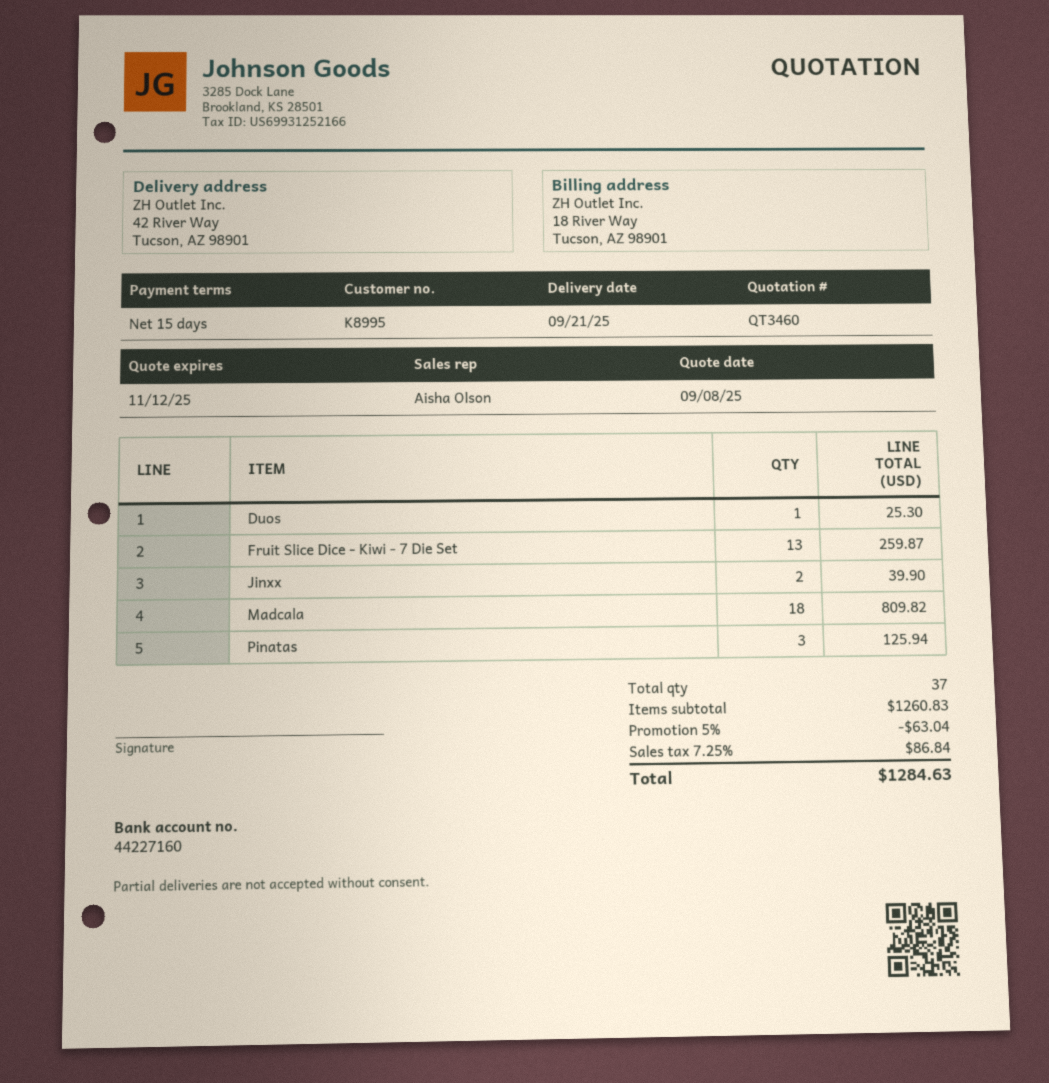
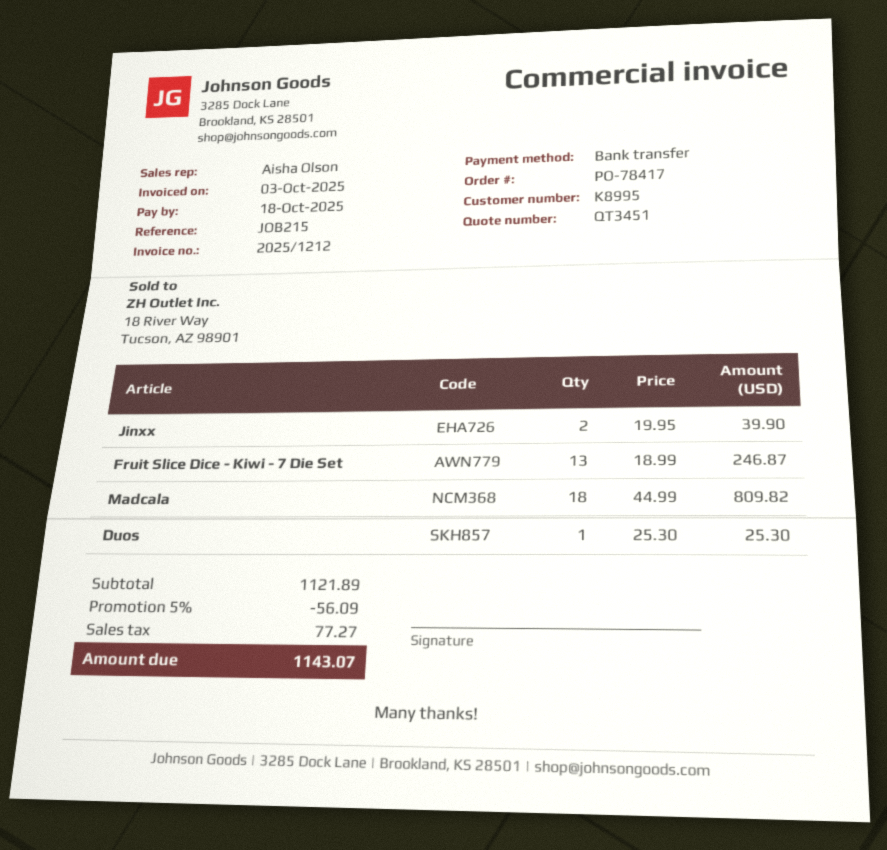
quote number: QT3460 -> QT3451
Fruit Slice Dice - Kiwi - 7 Die Set: 13 for 259.87 -> 13 for 246.87
Pinatas: 3 for 125.94 -> none
subtotal: 1260.83 -> 1121.89
discount: 5% = 63.04 -> 5% = 56.09
tax: 86.84 -> 77.27
total: 1284.63 -> 1143.07

